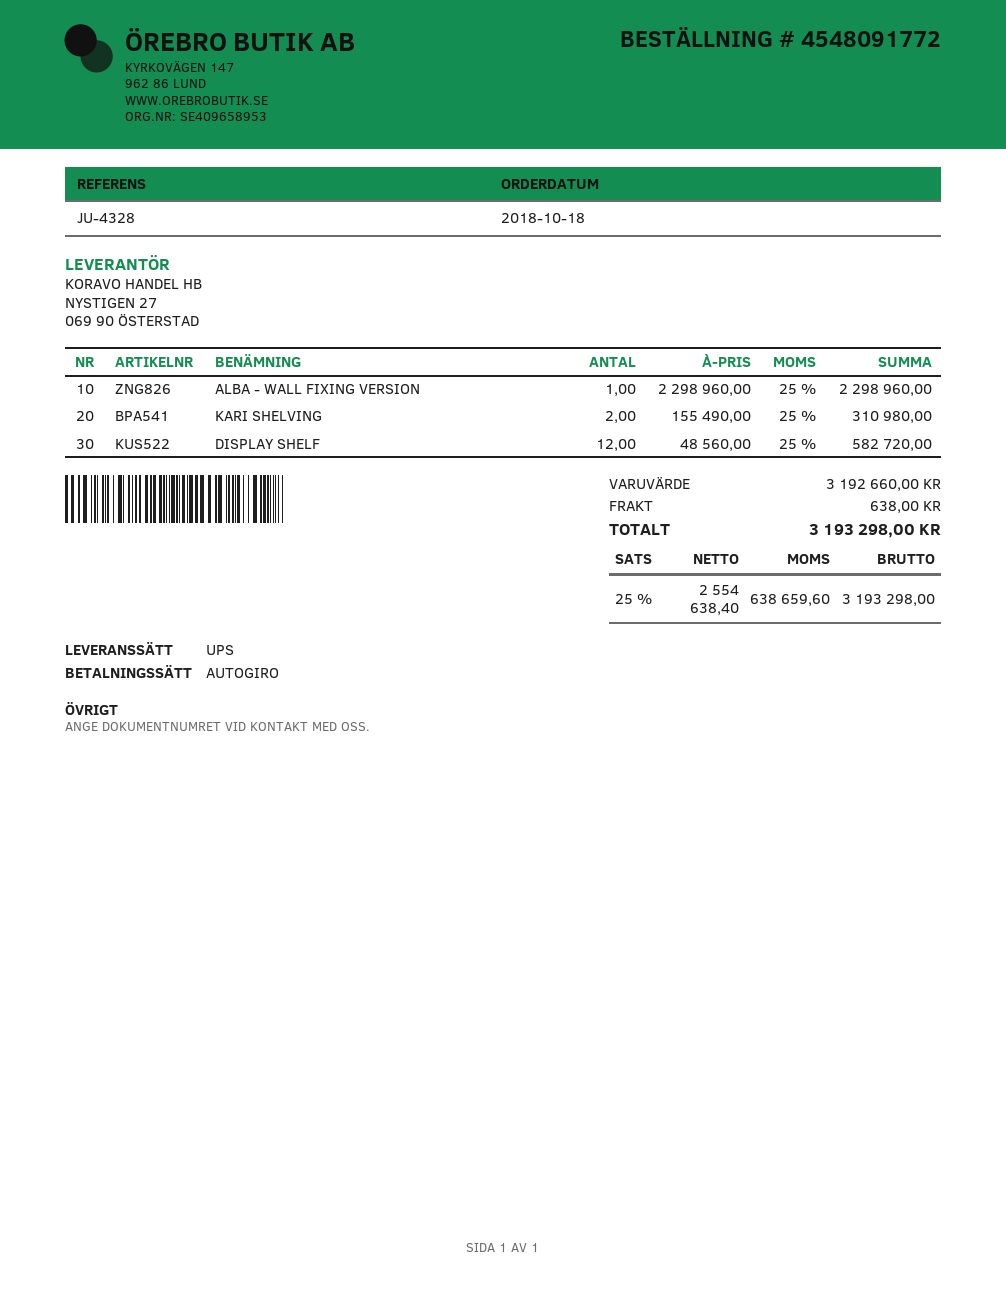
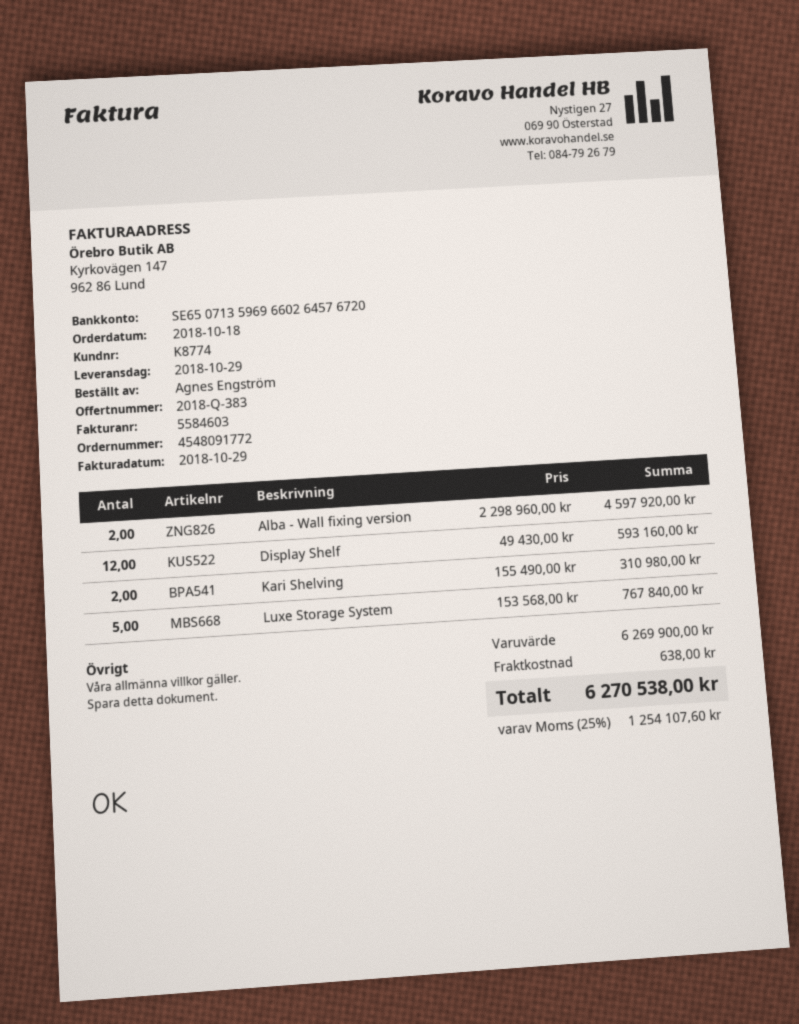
ALBA - WALL FIXING VERSION: 1 x 2298960.00 = 2298960.00 -> 2 x 2298960.00 = 4597920.00
DISPLAY SHELF: 12 x 48560.00 = 582720.00 -> 12 x 49430.00 = 593160.00
Luxe Storage System: none -> 5 x 153568.00 = 767840.00
subtotal: 3192660.00 -> 6269900.00
tax: 25% = 638659.60 -> 25% = 1254107.60
total: 3193298.00 -> 6270538.00

